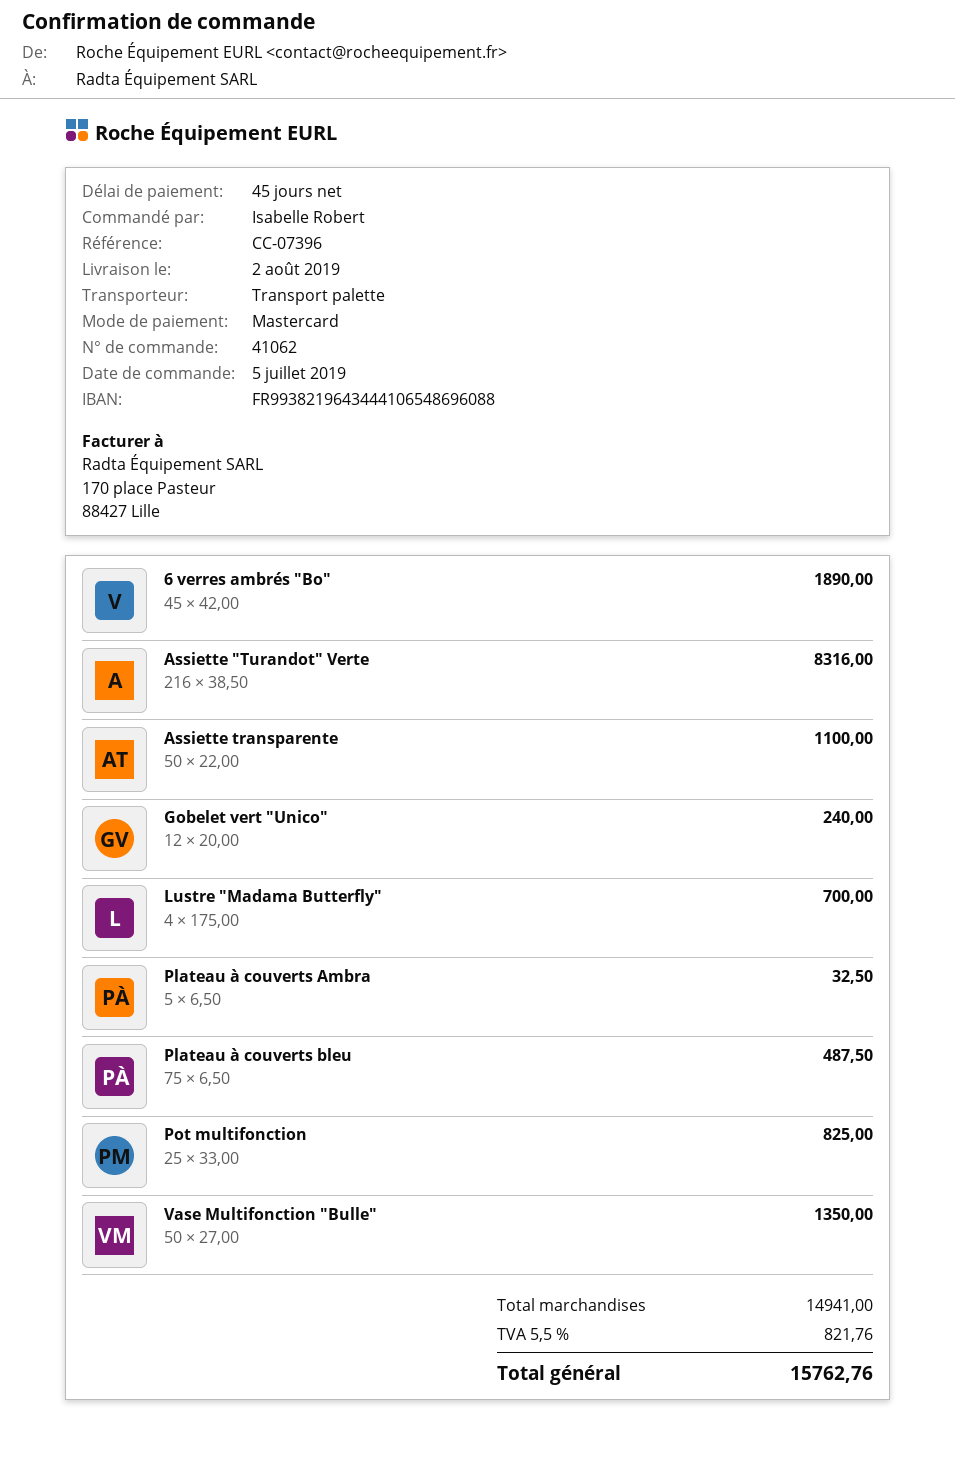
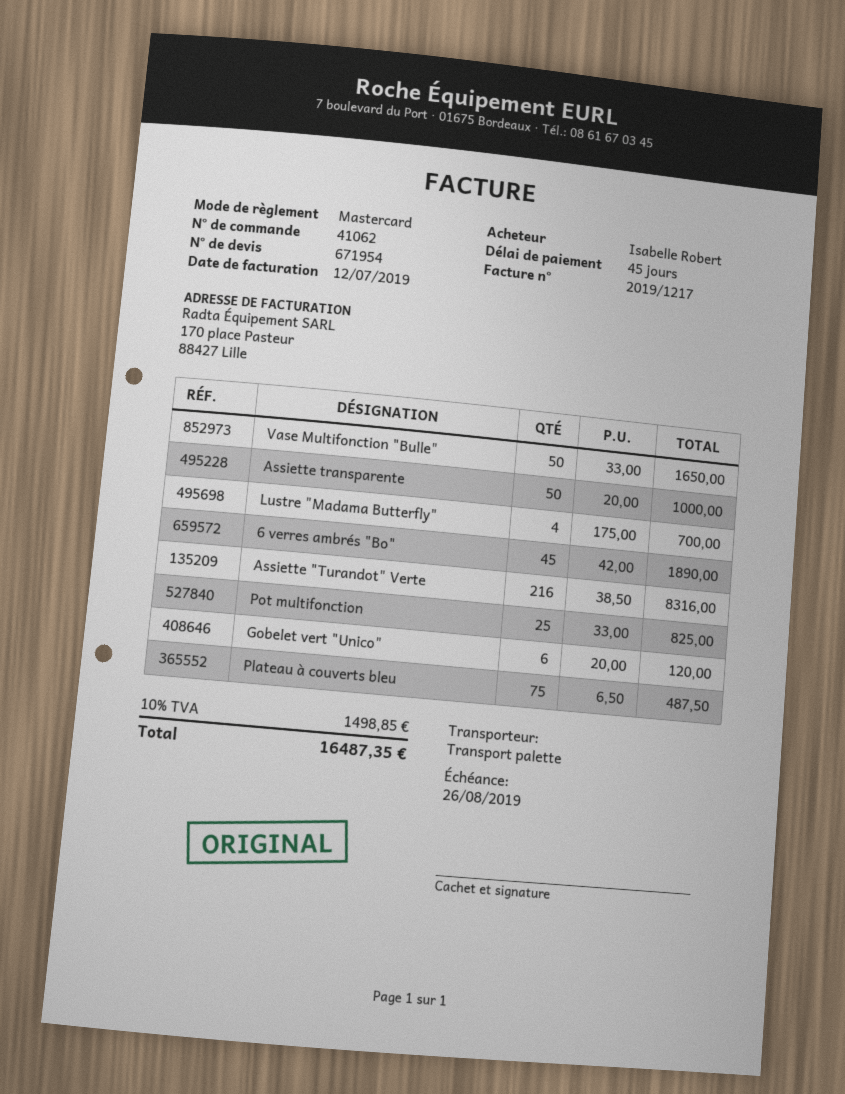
Assiette transparente: 50 x 22.00 = 1100.00 -> 50 x 20.00 = 1000.00
Gobelet vert "Unico": 12 x 20.00 = 240.00 -> 6 x 20.00 = 120.00
Plateau à couverts Ambra: 5 x 6.50 = 32.50 -> none
Vase Multifonction "Bulle": 50 x 27.00 = 1350.00 -> 50 x 33.00 = 1650.00
tax: 5.5% = 821.76 -> 10% = 1498.85
total: 15762.76 -> 16487.35

